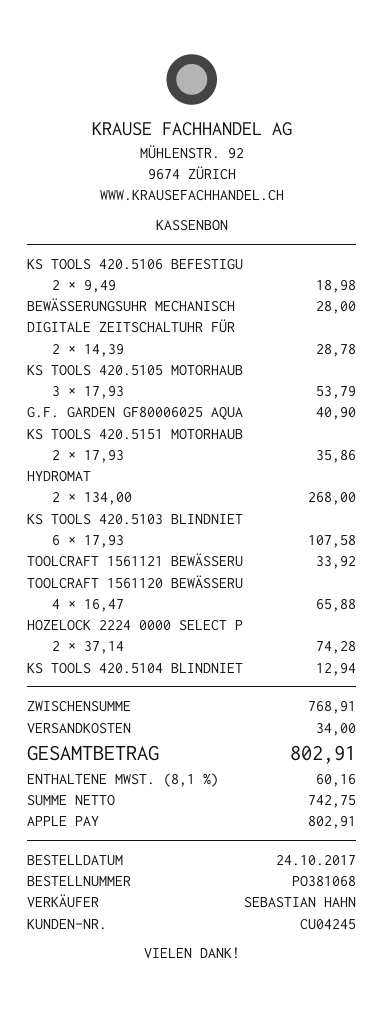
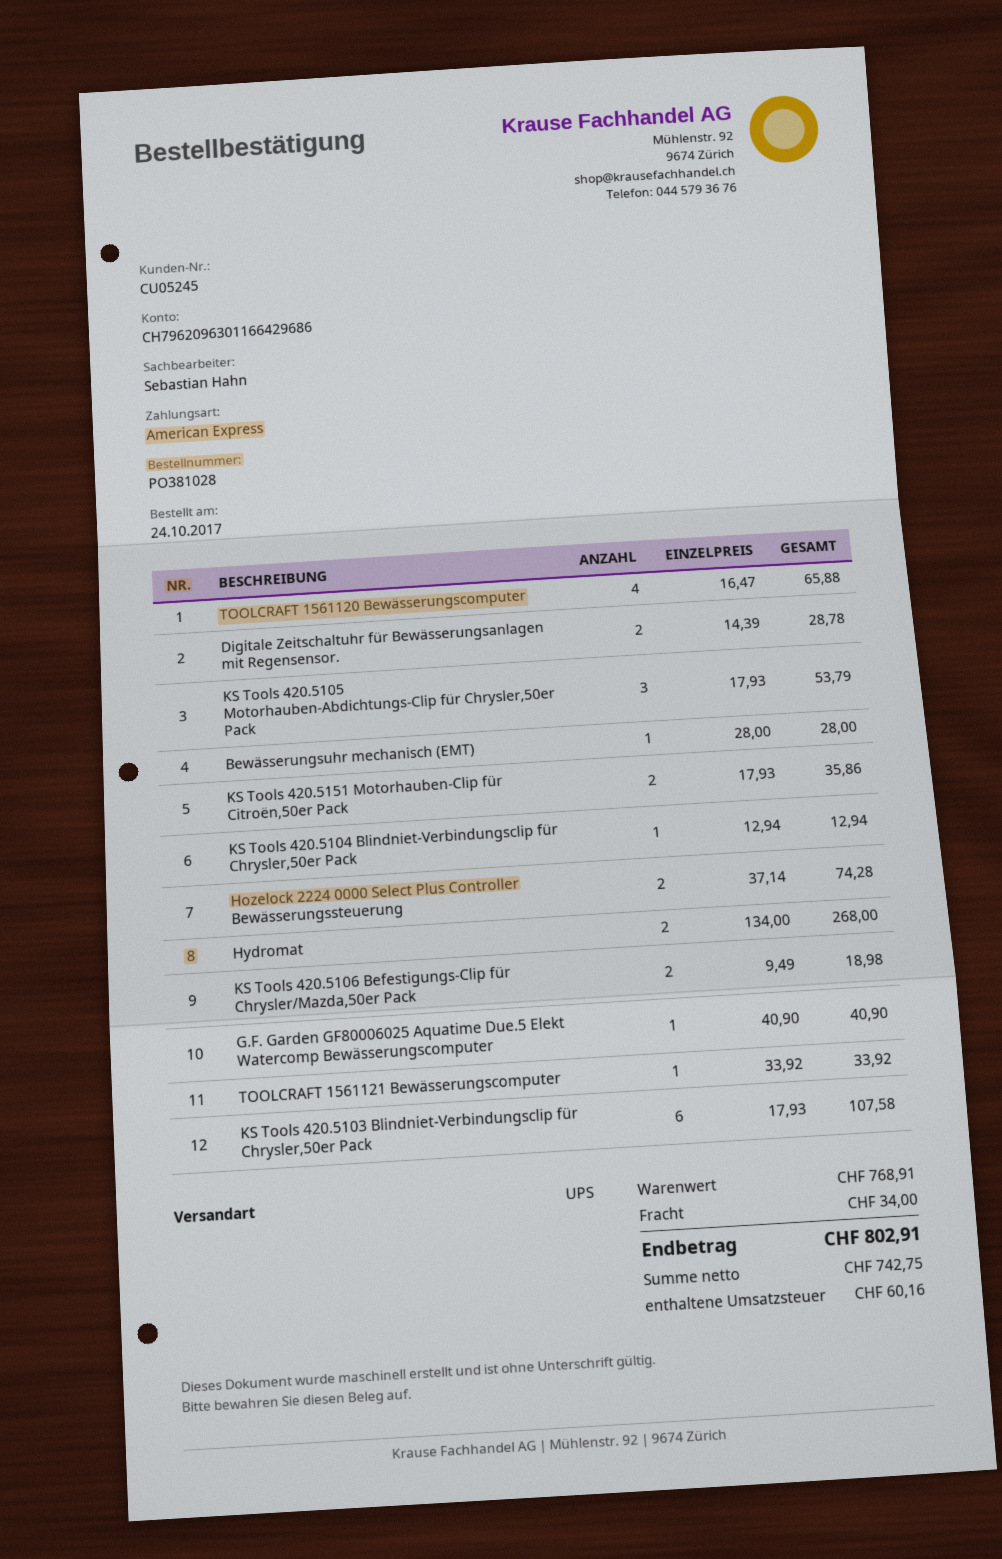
order number: PO381068 -> PO381028
customer number: CU04245 -> CU05245
payment method: Apple Pay -> American Express

